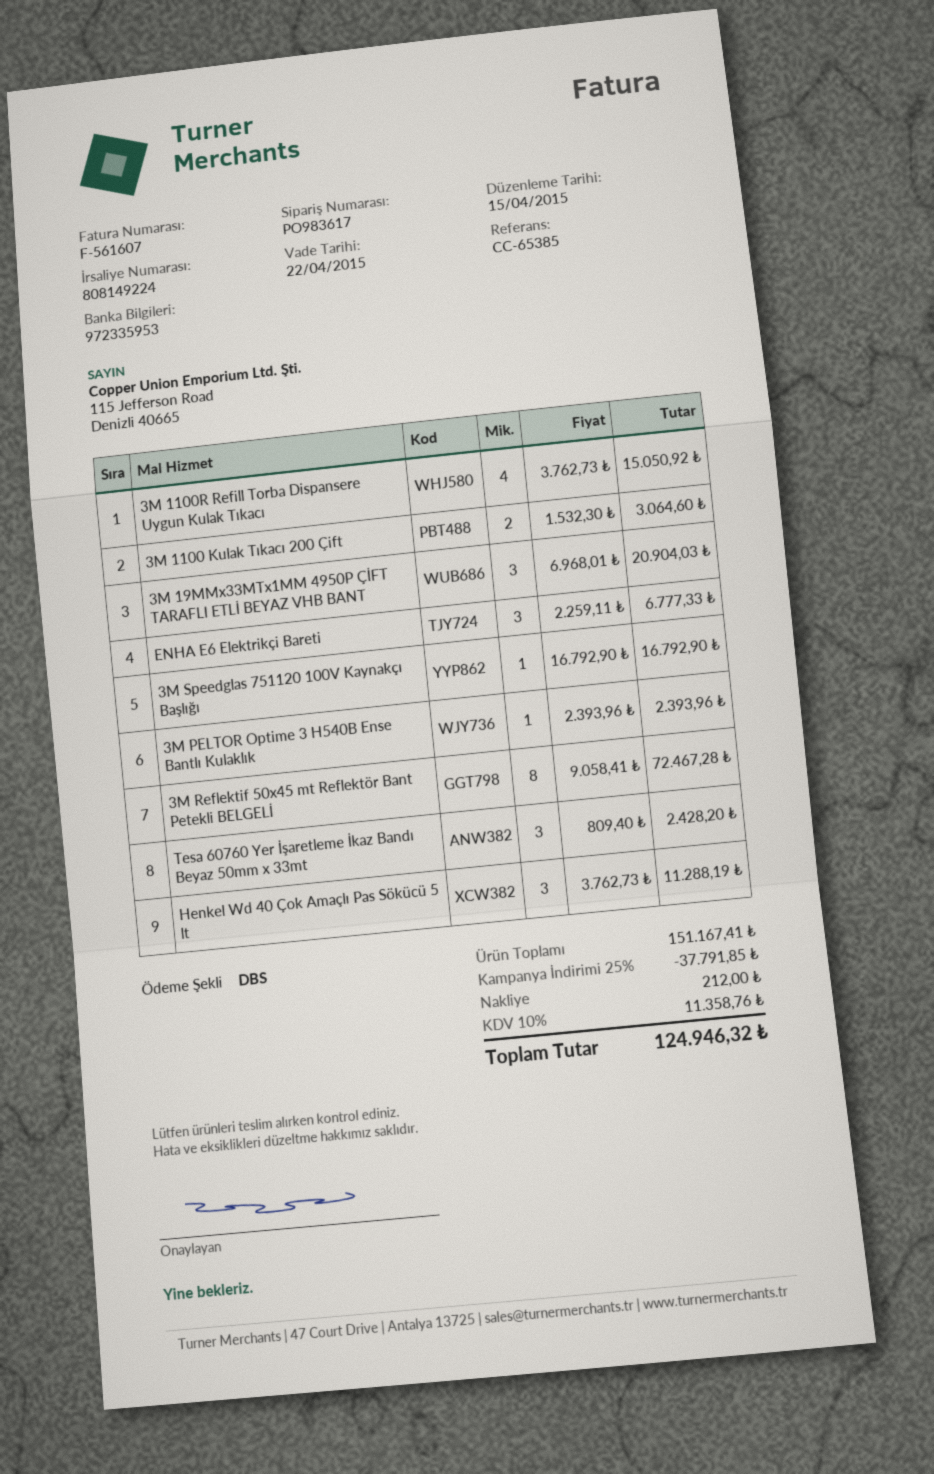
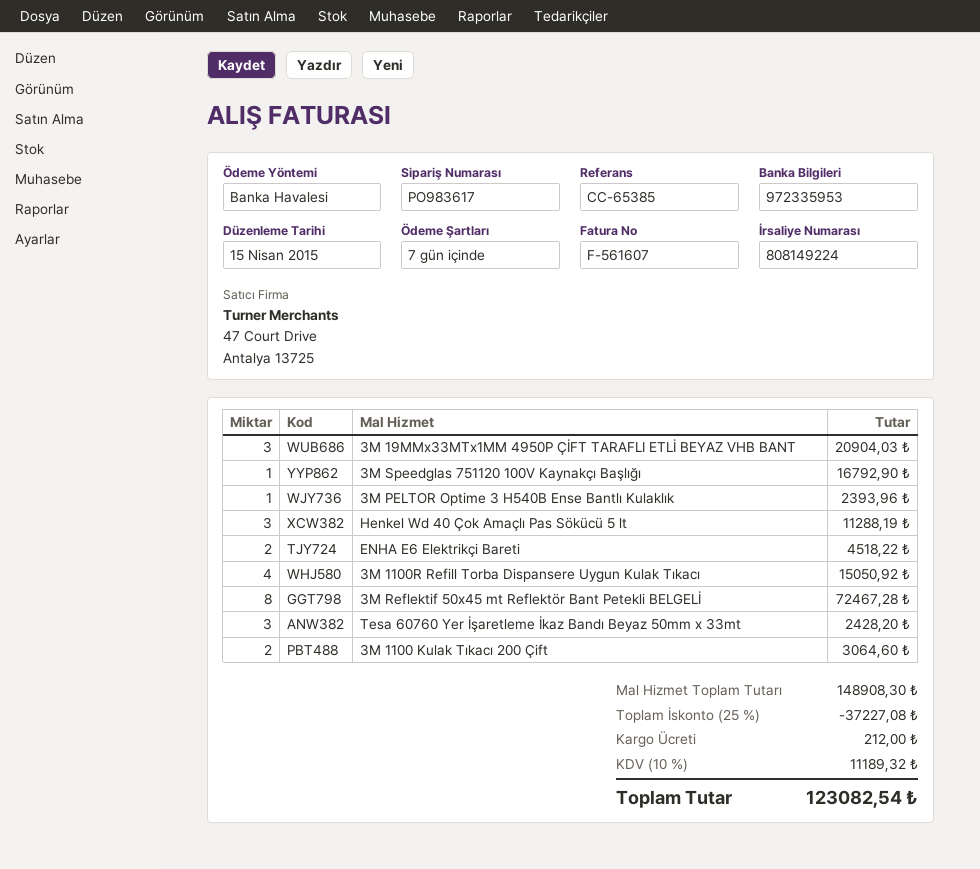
payment method: direct debit -> bank transfer
ENHA E6 Elektrikçi Bareti: 3 for 6777.33 -> 2 for 4518.22
subtotal: 151167.41 -> 148908.30
discount: 25% = 37791.85 -> 25% = 37227.08
tax: 10% = 11358.76 -> 10% = 11189.32
total: 124946.32 -> 123082.54

